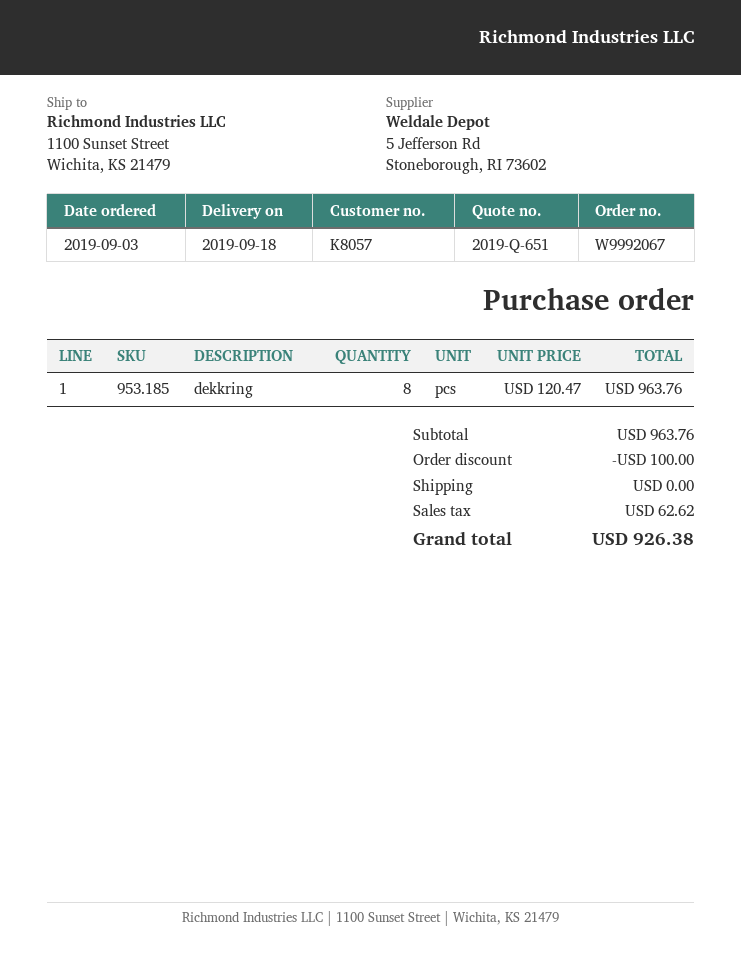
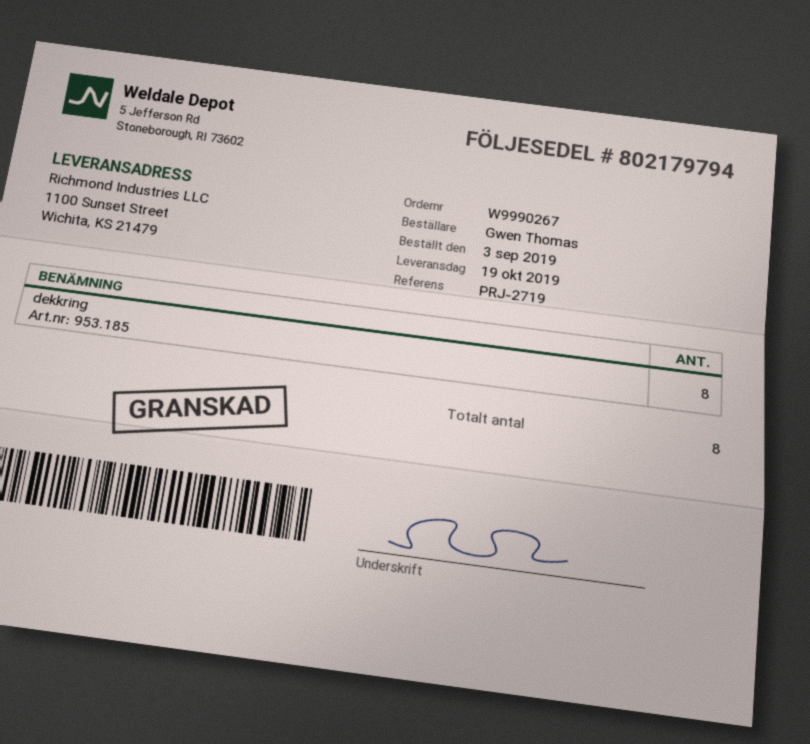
order number: W9992067 -> W9990267
delivery date: 2019-09-18 -> 2019-10-19

